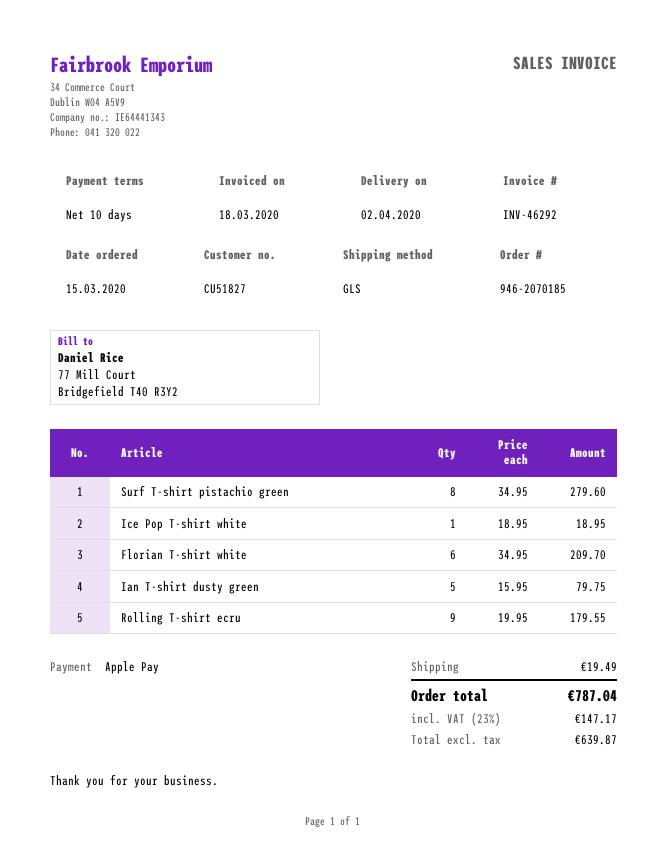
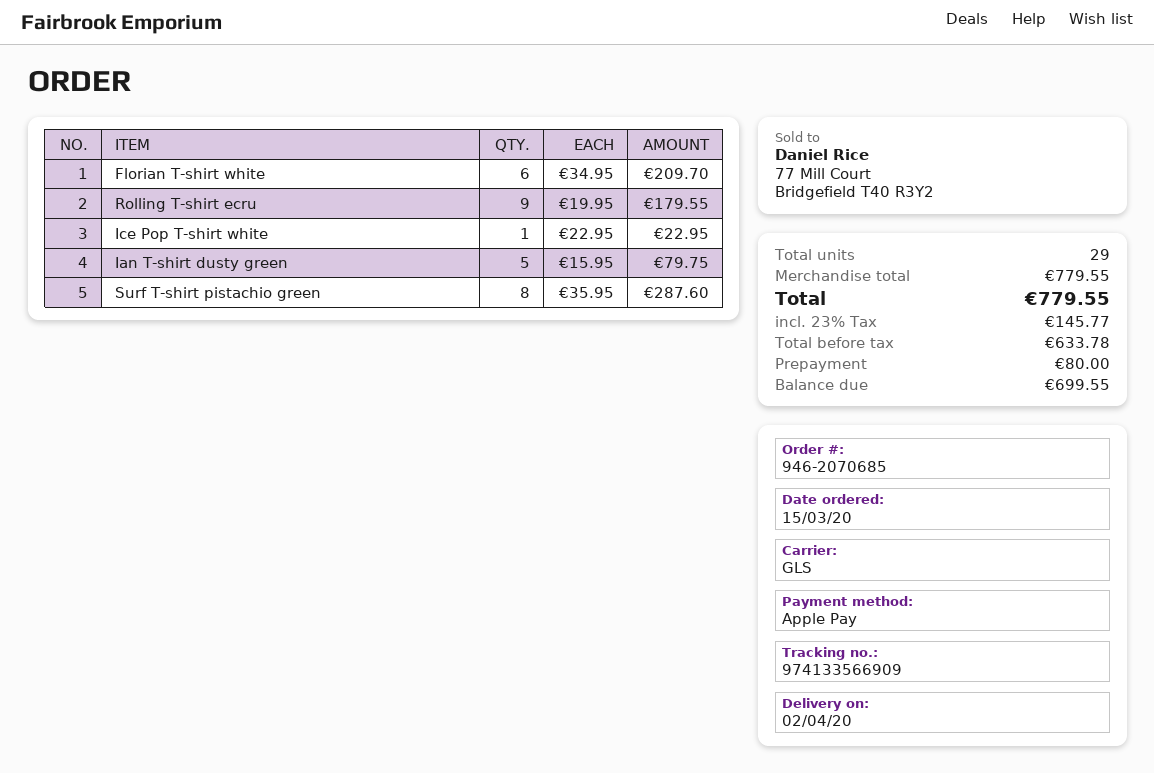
order number: 946-2070185 -> 946-2070685
Surf T-shirt pistachio green: 8 x 34.95 = 279.60 -> 8 x 35.95 = 287.60
Ice Pop T-shirt white: 1 x 18.95 = 18.95 -> 1 x 22.95 = 22.95
shipping: 19.49 -> none
net: 639.87 -> 633.78
tax: 23% = 147.17 -> 23% = 145.77
total: 787.04 -> 779.55

